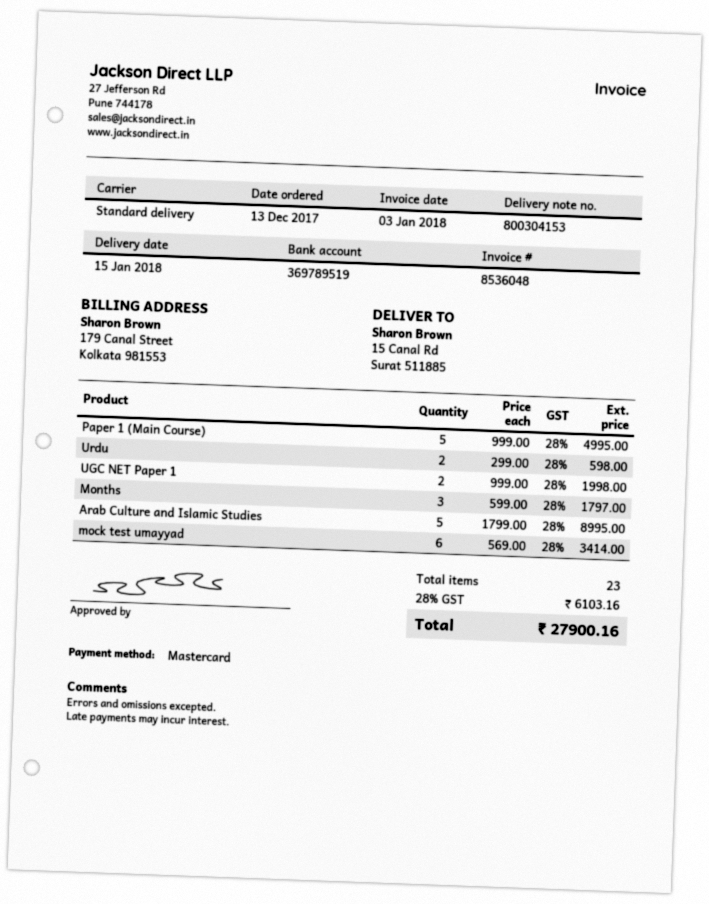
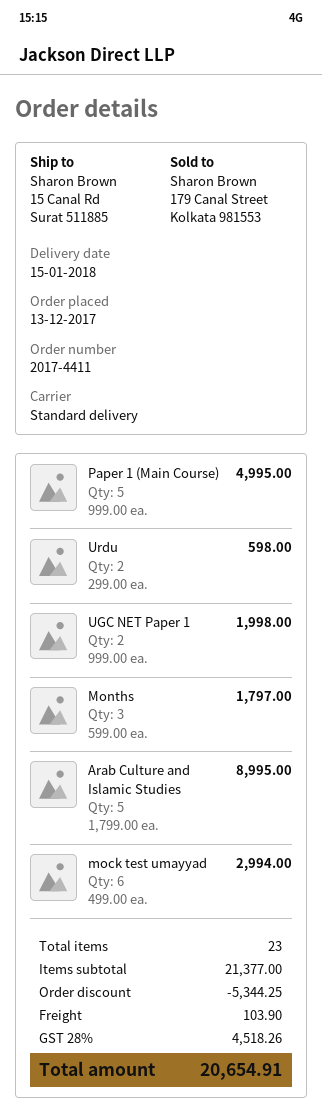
mock test umayyad: 6 x 569.00 = 3414.00 -> 6 x 499.00 = 2994.00
discount: none -> 5344.25
shipping: none -> 103.90
tax: 28% = 6103.16 -> 28% = 4518.26
total: 27900.16 -> 20654.91

